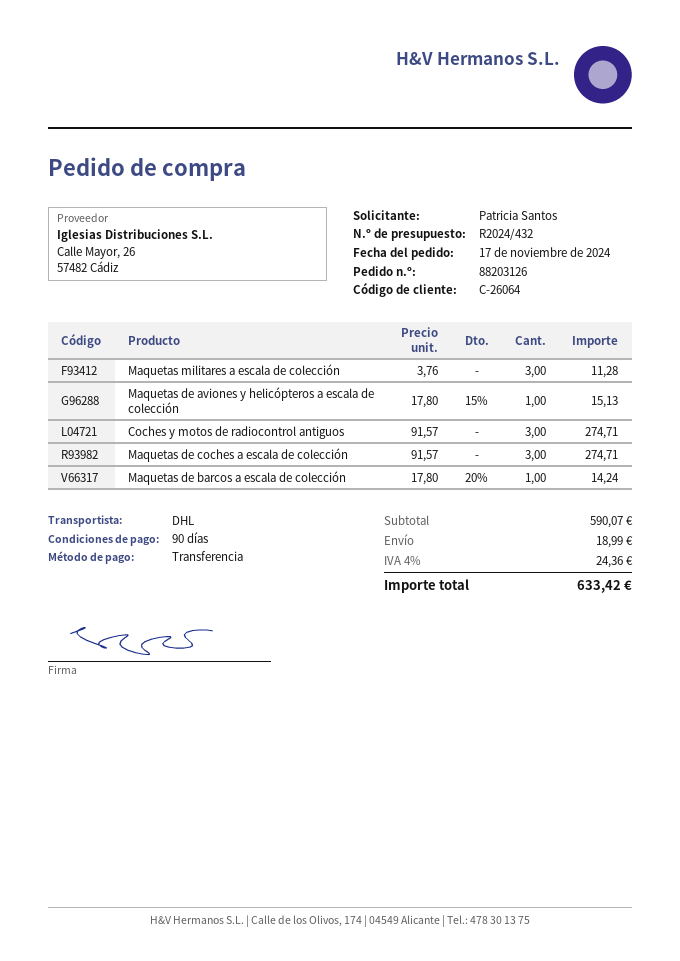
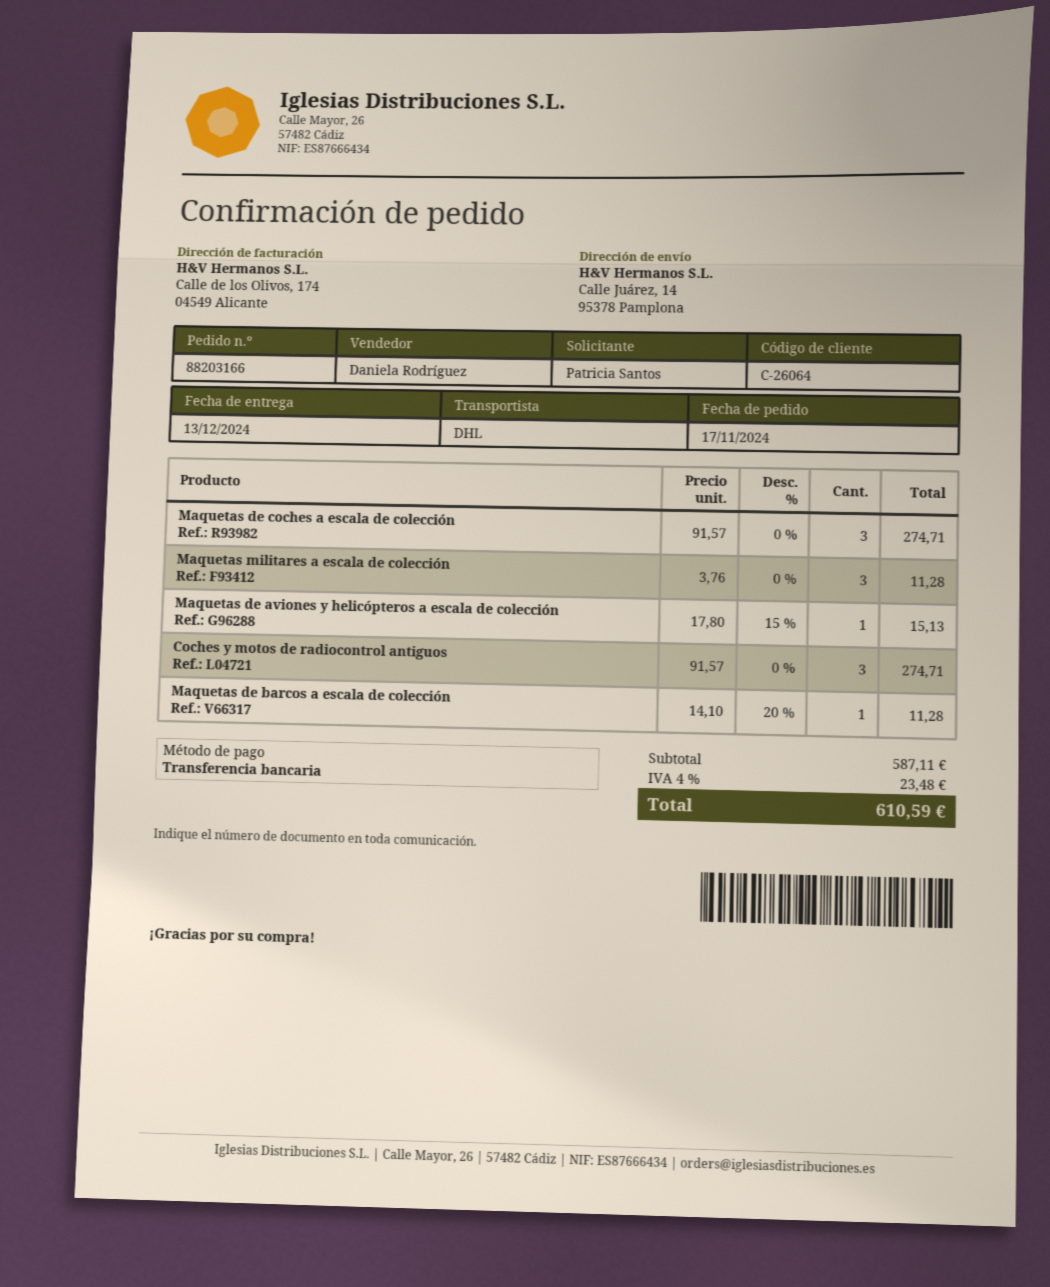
order number: 88203126 -> 88203166
Maquetas de barcos a escala de colección: 1 x 17.80 - 20% = 14.24 -> 1 x 14.10 - 20% = 11.28
subtotal: 590.07 -> 587.11
shipping: 18.99 -> none
tax: 4% = 24.36 -> 4% = 23.48
total: 633.42 -> 610.59

